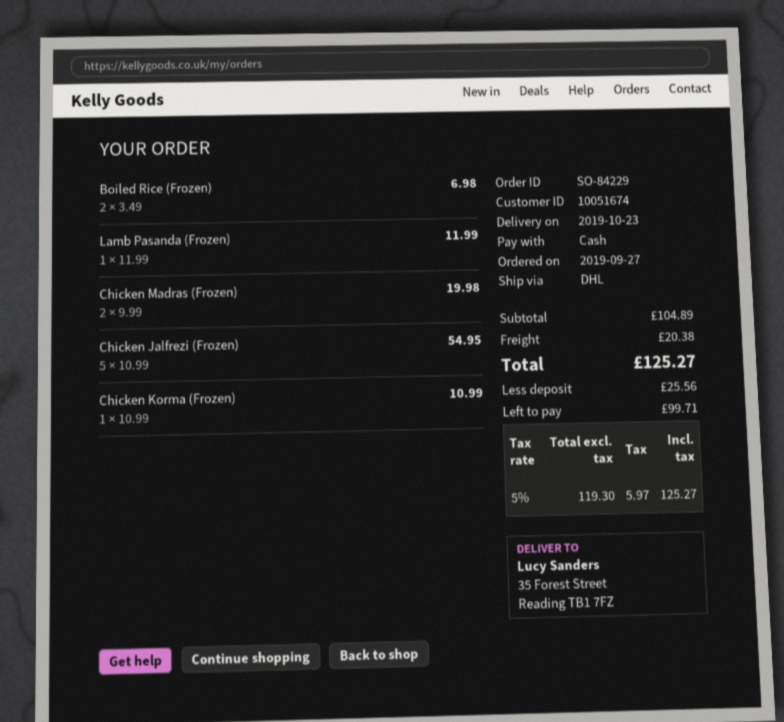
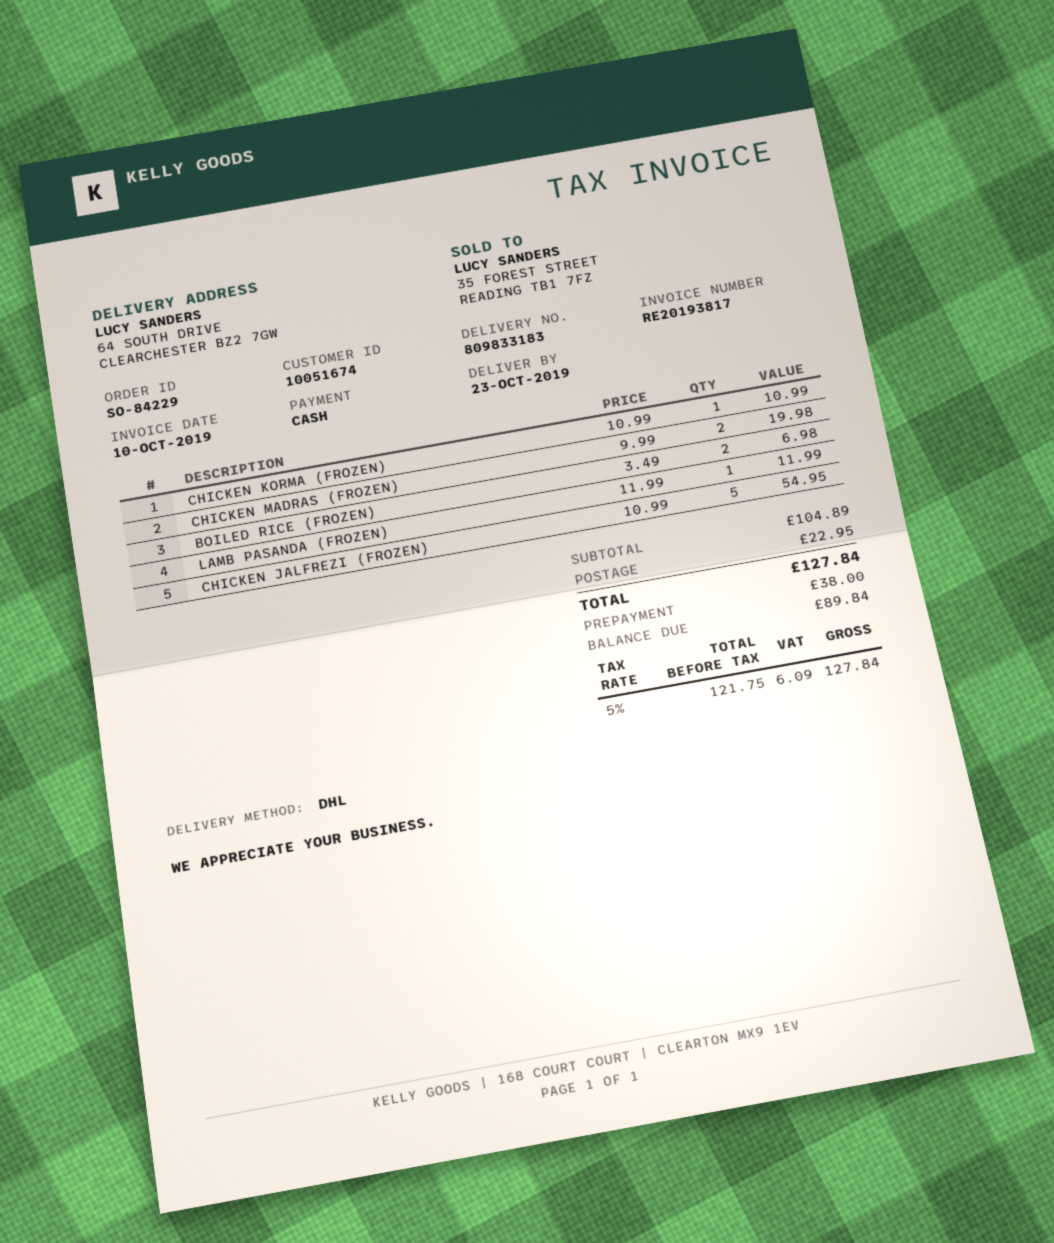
ship to: 35 Forest Street, Reading TB1 7FZ -> 64 SOUTH DRIVE, CLEARCHESTER BZ2 7GW
shipping: 20.38 -> 22.95
net: 119.30 -> 121.75
tax: 5% = 5.97 -> 5% = 6.09
total: 125.27 -> 127.84
deposit: 25.56 -> 38.00
balance: 99.71 -> 89.84

